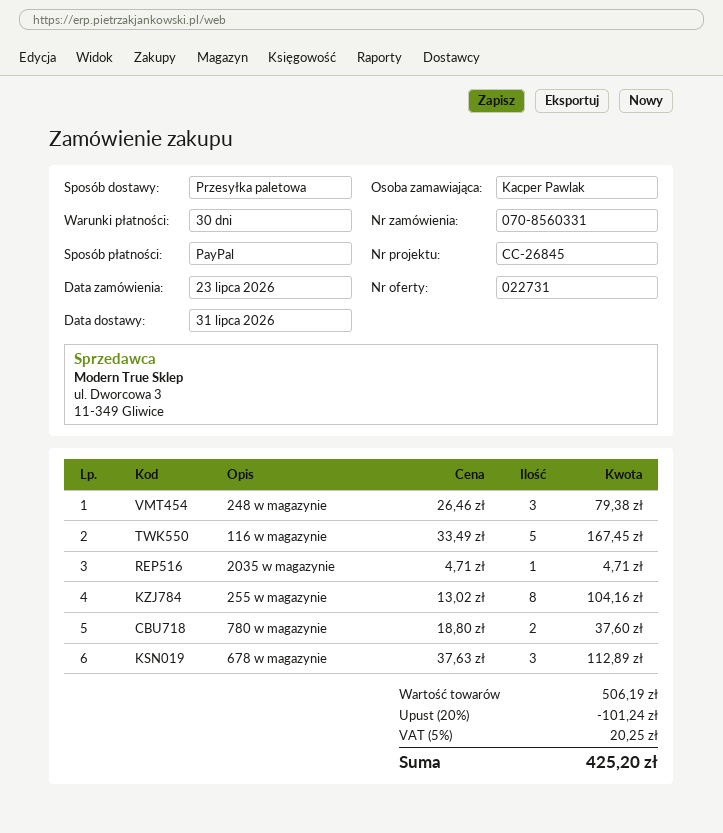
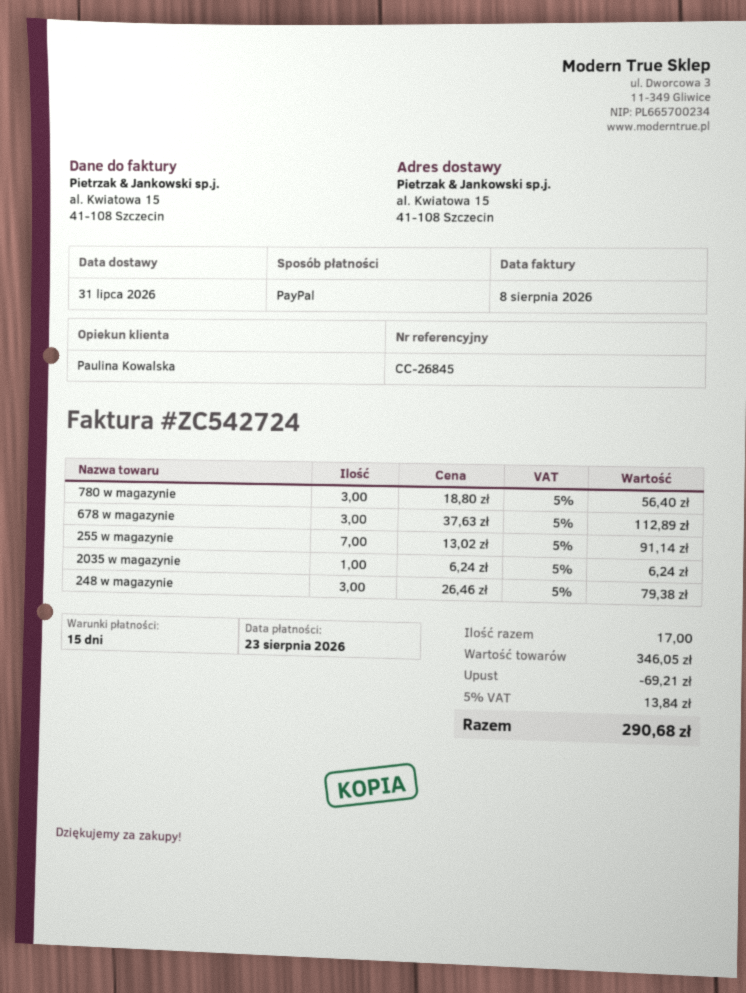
payment terms: 30 days -> 15 days
116 w magazynie: 5 x 33.49 = 167.45 -> none
2035 w magazynie: 1 x 4.71 = 4.71 -> 1 x 6.24 = 6.24
255 w magazynie: 8 x 13.02 = 104.16 -> 7 x 13.02 = 91.14
780 w magazynie: 2 x 18.80 = 37.60 -> 3 x 18.80 = 56.40
subtotal: 506.19 -> 346.05
discount: 101.24 -> 69.21
tax: 5% = 20.25 -> 5% = 13.84
total: 425.20 -> 290.68

